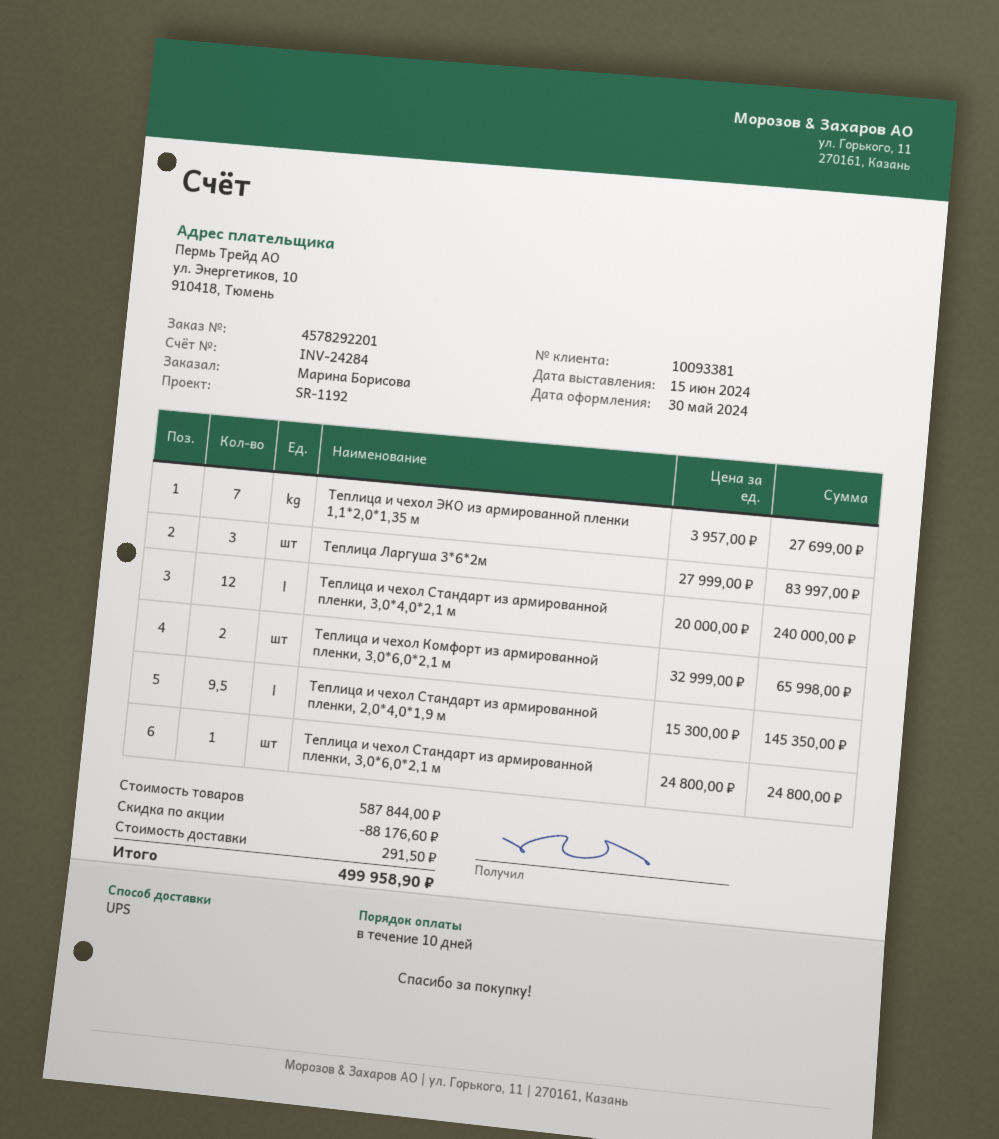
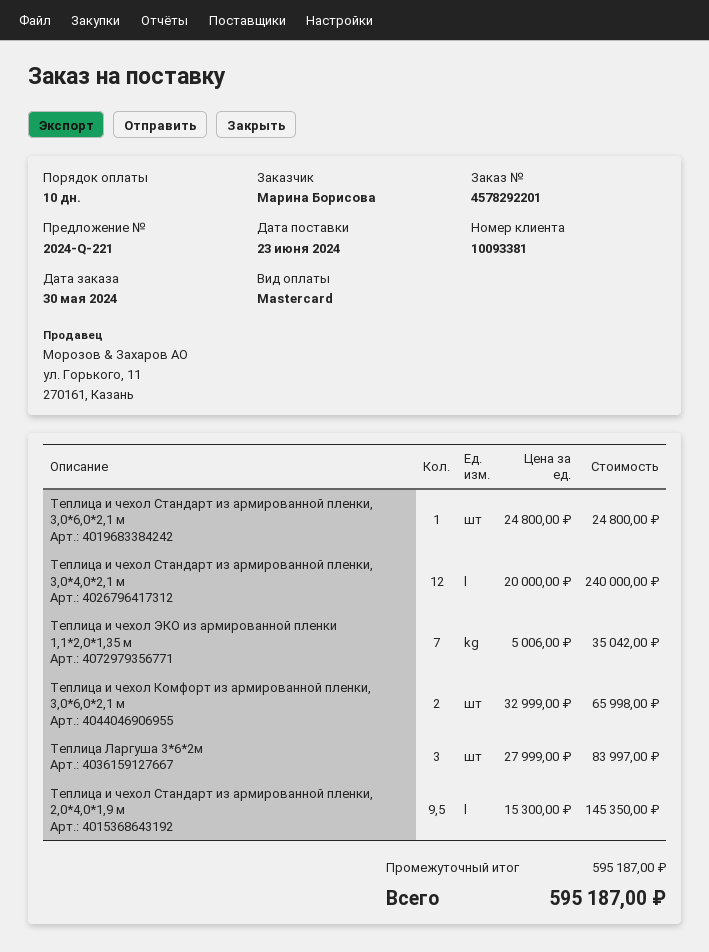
Теплица и чехол ЭКО из армированной пленки 1,1*2,0*1,35 м: 7 x 3957.00 = 27699.00 -> 7 x 5006.00 = 35042.00
subtotal: 587844.00 -> 595187.00
discount: 88176.60 -> none
shipping: 291.50 -> none
total: 499958.90 -> 595187.00

